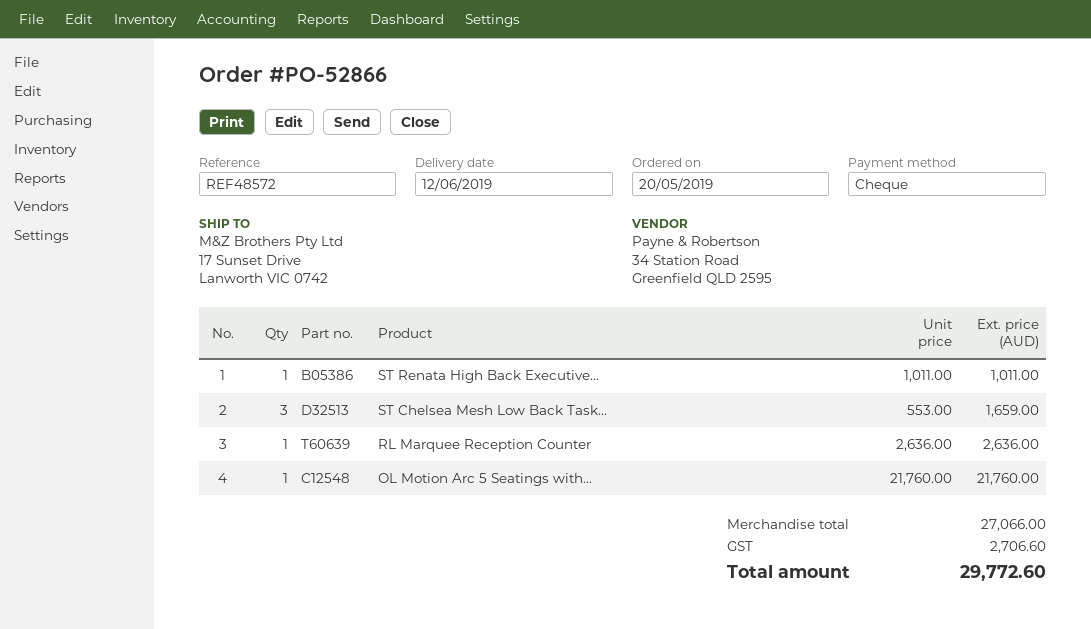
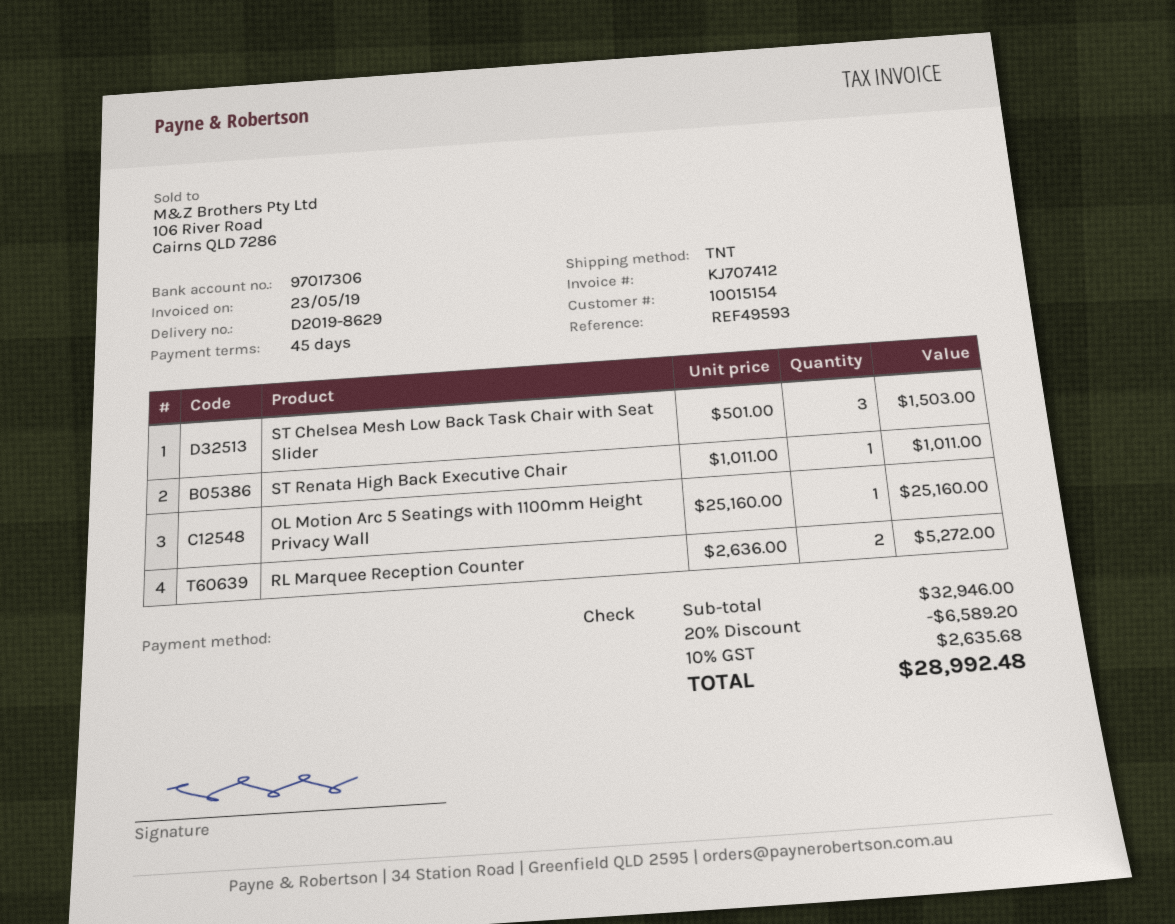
reference: REF48572 -> REF49593
ST Chelsea Mesh Low Back Task...: 3 x 553.00 = 1659.00 -> 3 x 501.00 = 1503.00
RL Marquee Reception Counter: 1 x 2636.00 = 2636.00 -> 2 x 2636.00 = 5272.00
OL Motion Arc 5 Seatings with...: 1 x 21760.00 = 21760.00 -> 1 x 25160.00 = 25160.00
subtotal: 27066.00 -> 32946.00
discount: none -> 20% = 6589.20
tax: 2706.60 -> 2635.68
total: 29772.60 -> 28992.48

